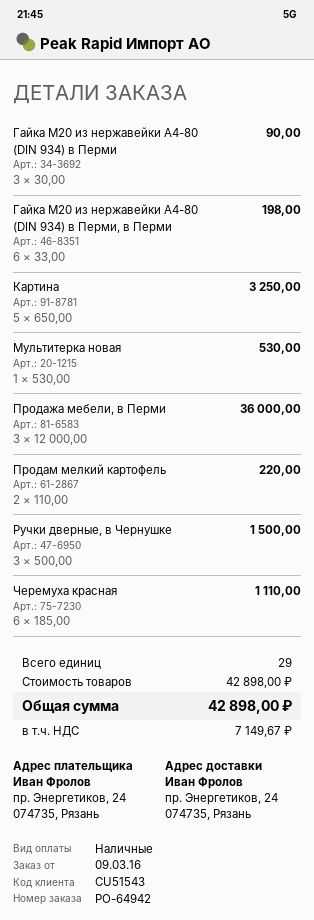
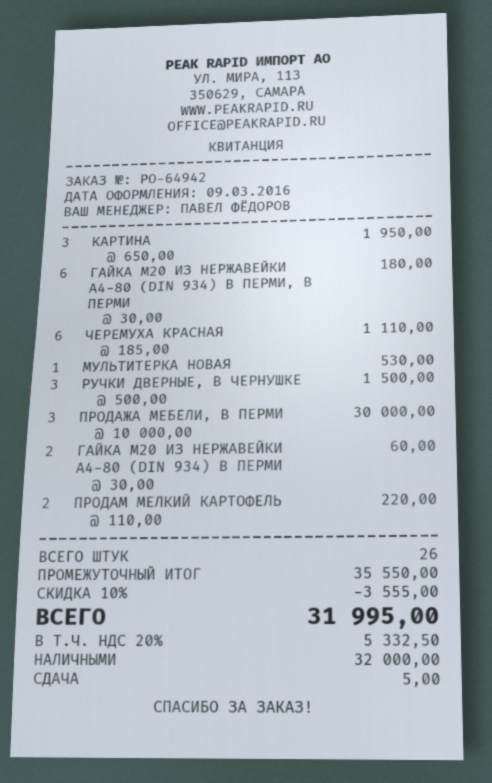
Гайка М20 из нержавейки А4-80 (DIN 934) в Перми: 3 x 30.00 = 90.00 -> 2 x 30.00 = 60.00
Гайка М20 из нержавейки А4-80 (DIN 934) в Перми, в Перми: 6 x 33.00 = 198.00 -> 6 x 30.00 = 180.00
Картина: 5 x 650.00 = 3250.00 -> 3 x 650.00 = 1950.00
Продажа мебели, в Перми: 3 x 12000.00 = 36000.00 -> 3 x 10000.00 = 30000.00
total quantity: 29 -> 26
subtotal: 42898.00 -> 35550.00
discount: none -> 10% = 3555.00
tax: 7149.67 -> 5332.50
total: 42898.00 -> 31995.00

